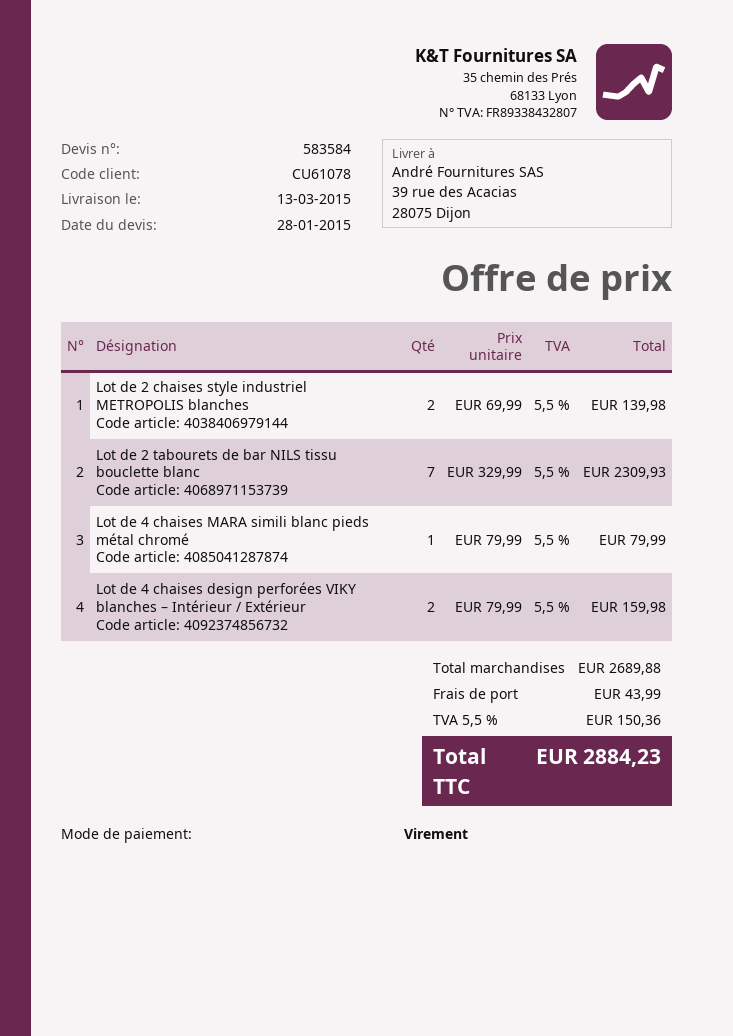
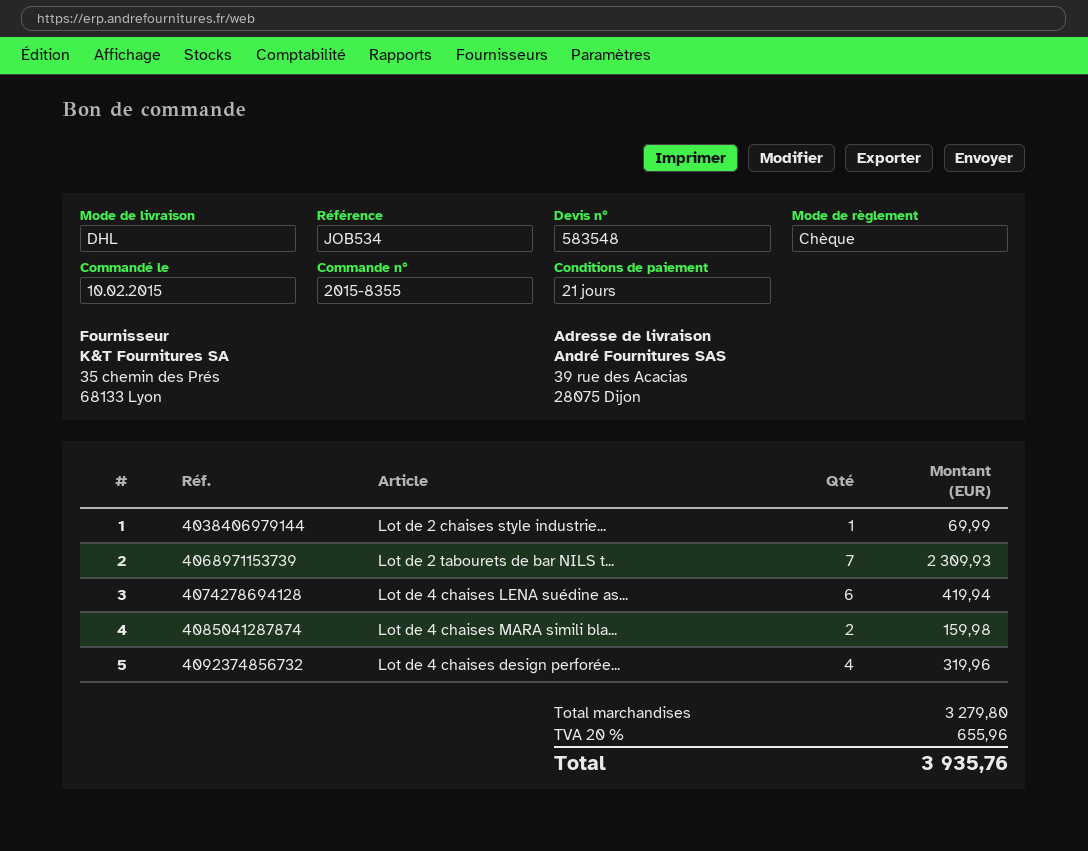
quote number: 583584 -> 583548
payment method: bank transfer -> cheque
Lot de 2 chaises style industriel METROPOLIS blanches: 2 for 139.98 -> 1 for 69.99
Lot de 4 chaises MARA simili blanc pieds métal chromé: 1 for 79.99 -> 2 for 159.98
Lot de 4 chaises design perforées VIKY blanches – Intérieur / Extérieur: 2 for 159.98 -> 4 for 319.96
Lot de 4 chaises LENA suédine as...: none -> 6 for 419.94
subtotal: 2689.88 -> 3279.80
shipping: 43.99 -> none
tax: 5.5% = 150.36 -> 20% = 655.96
total: 2884.23 -> 3935.76

